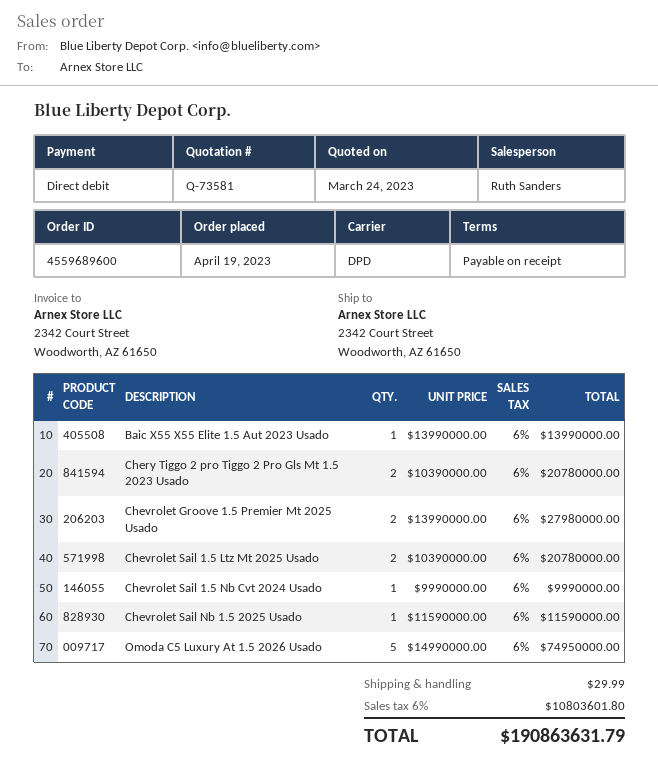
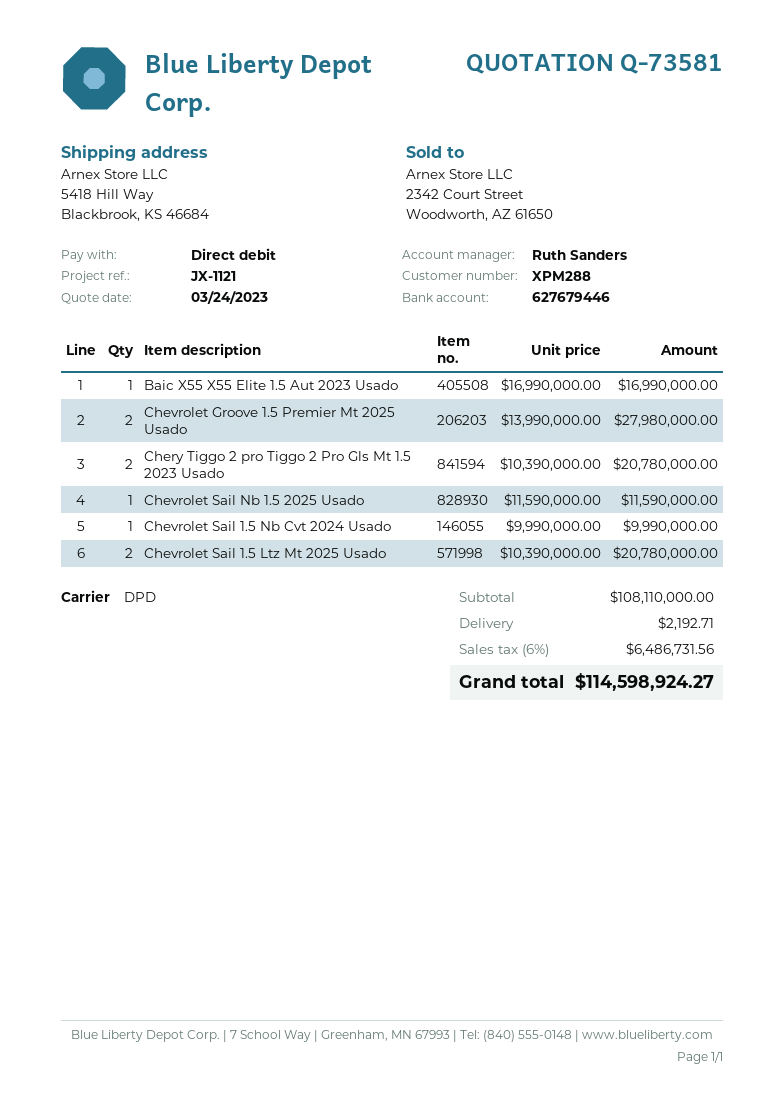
ship to: 2342 Court Street, Woodworth, AZ 61650 -> 5418 Hill Way, Blackbrook, KS 46684
Baic X55 X55 Elite 1.5 Aut 2023 Usado: 1 x 13990000.00 = 13990000.00 -> 1 x 16990000.00 = 16990000.00
Omoda C5 Luxury At 1.5 2026 Usado: 5 x 14990000.00 = 74950000.00 -> none
shipping: 29.99 -> 2192.71
tax: 6% = 10803601.80 -> 6% = 6486731.56
total: 190863631.79 -> 114598924.27

